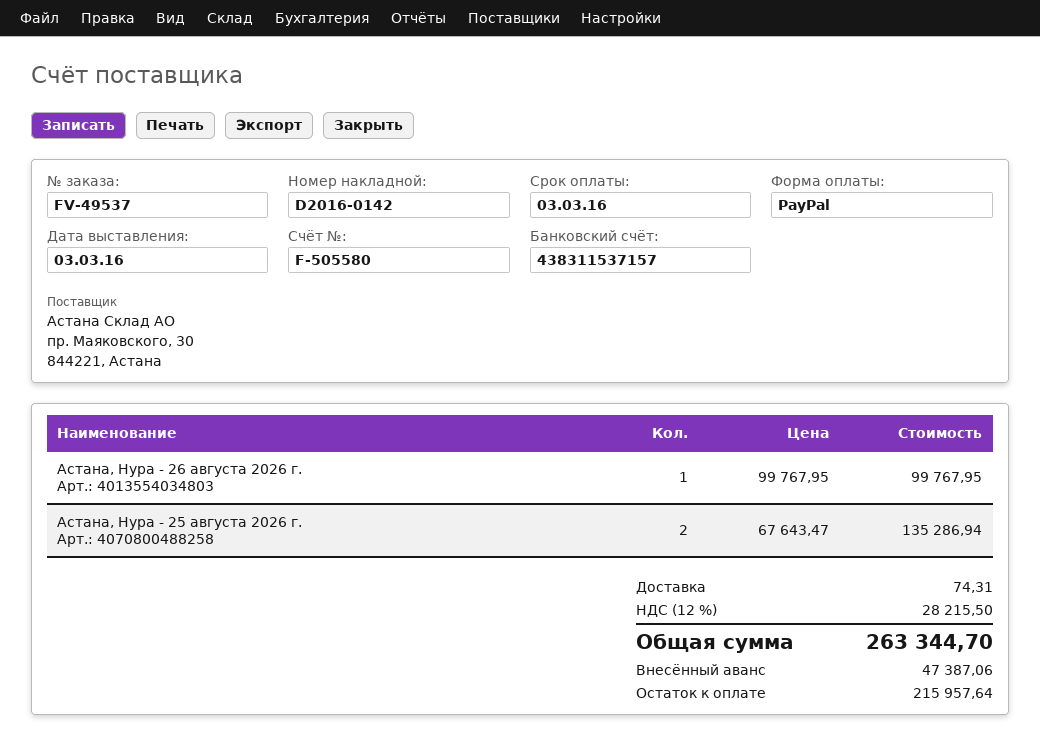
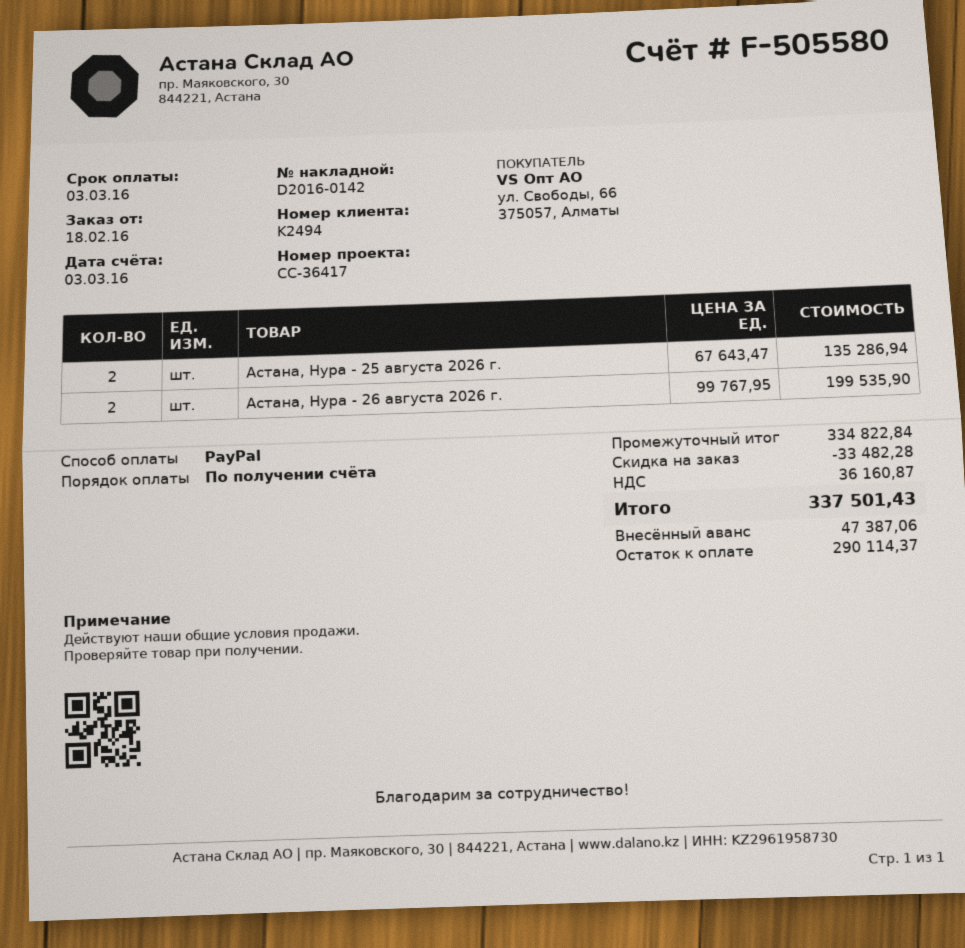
Астана, Нура - 26 августа 2026 г.: 1 x 99767.95 = 99767.95 -> 2 x 99767.95 = 199535.90
discount: none -> 33482.28
shipping: 74.31 -> none
tax: 28215.50 -> 36160.87
total: 263344.70 -> 337501.43
balance: 215957.64 -> 290114.37

